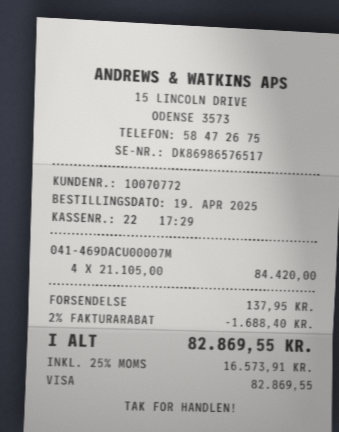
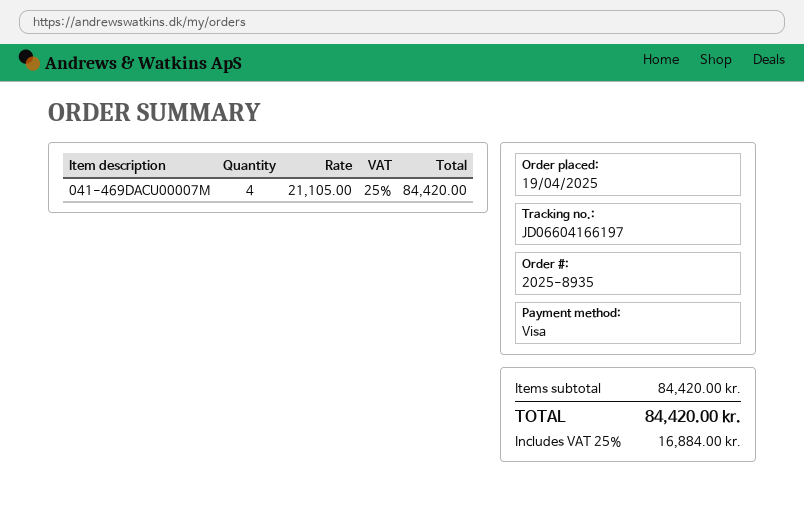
discount: 2% = 1688.40 -> none
shipping: 137.95 -> none
tax: 25% = 16573.91 -> 25% = 16884.00
total: 82869.55 -> 84420.00

